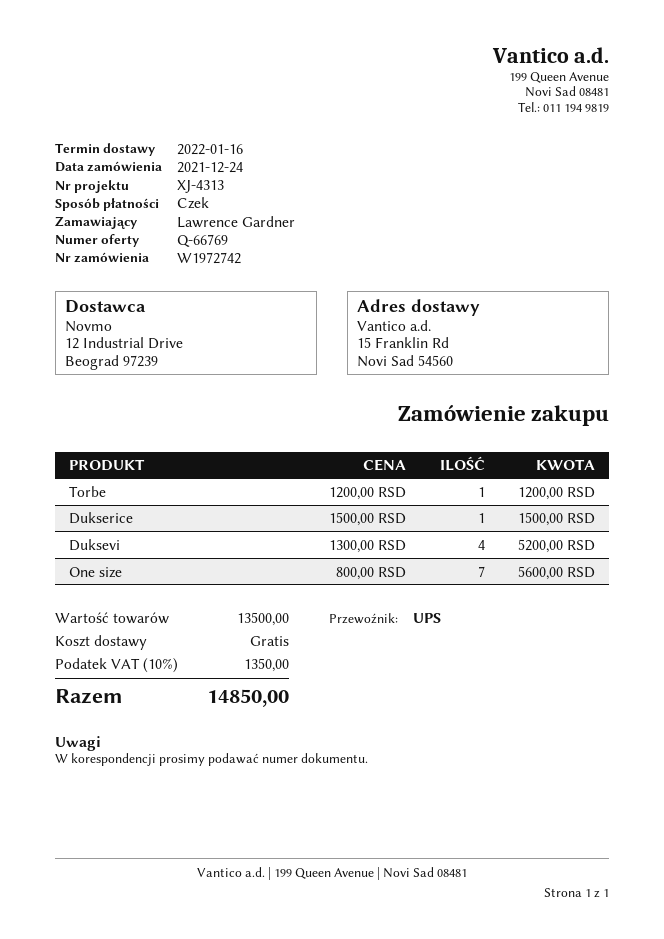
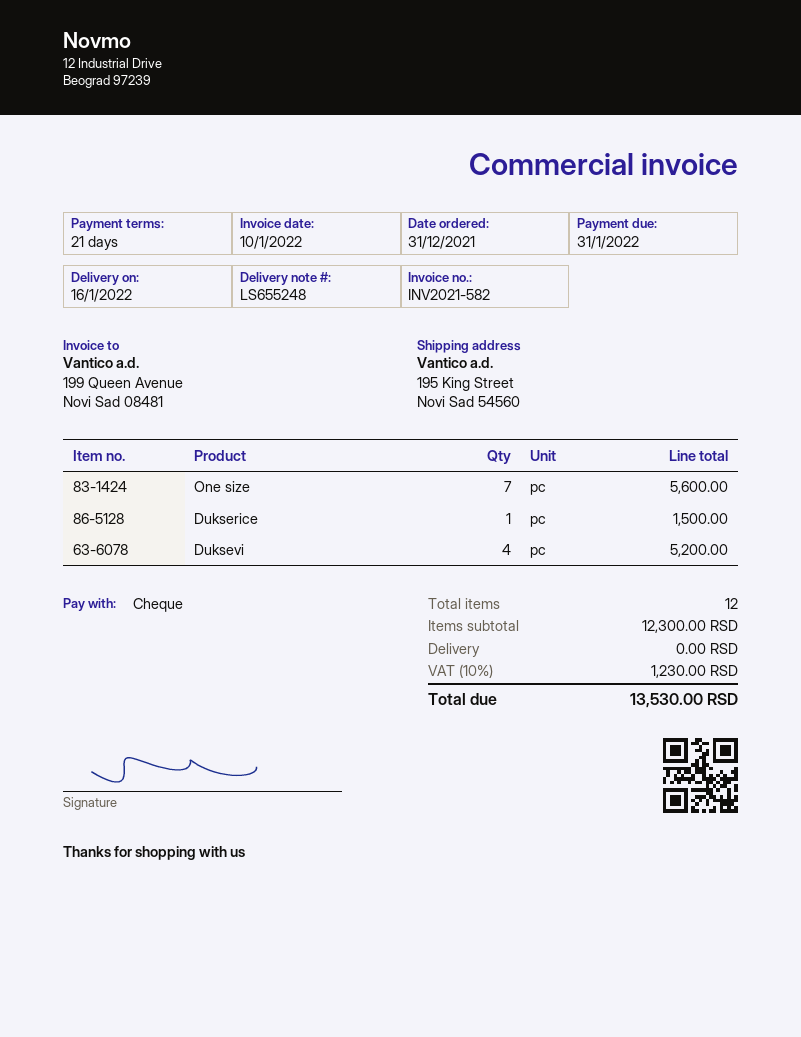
order date: 2021-12-24 -> 2021-12-31
ship to: 15 Franklin Rd, Novi Sad 54560 -> 195 King Street, Novi Sad 54560
Torbe: 1 for 1200.00 -> none
subtotal: 13500.00 -> 12300.00
tax: 10% = 1350.00 -> 10% = 1230.00
total: 14850.00 -> 13530.00

